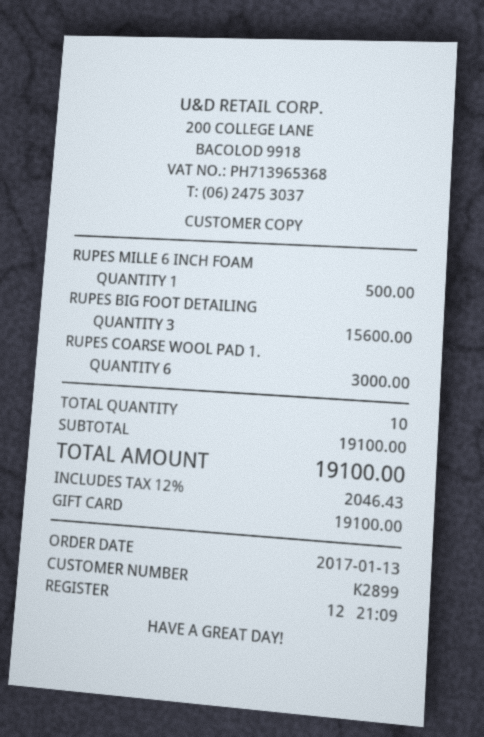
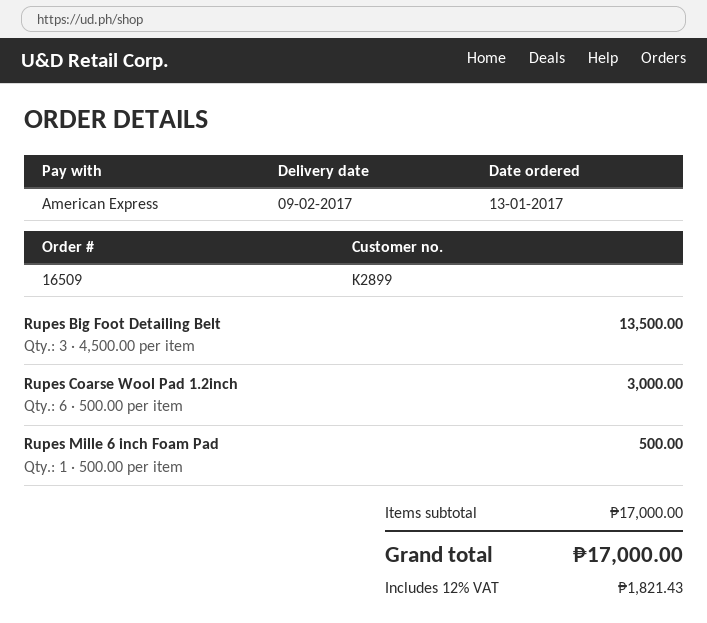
payment method: gift card -> American Express
RUPES BIG FOOT DETAILING: 3 for 15600.00 -> 3 for 13500.00
subtotal: 19100.00 -> 17000.00
tax: 12% = 2046.43 -> 12% = 1821.43
total: 19100.00 -> 17000.00

